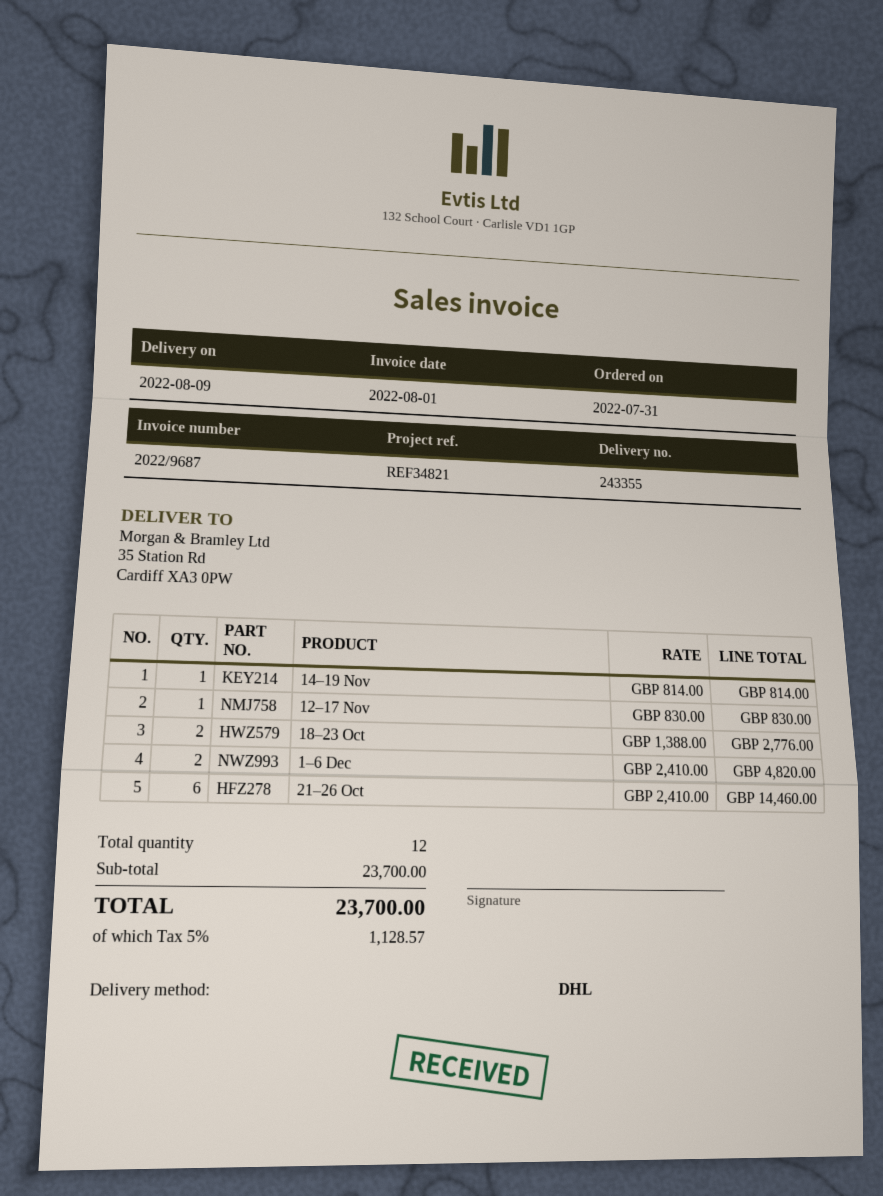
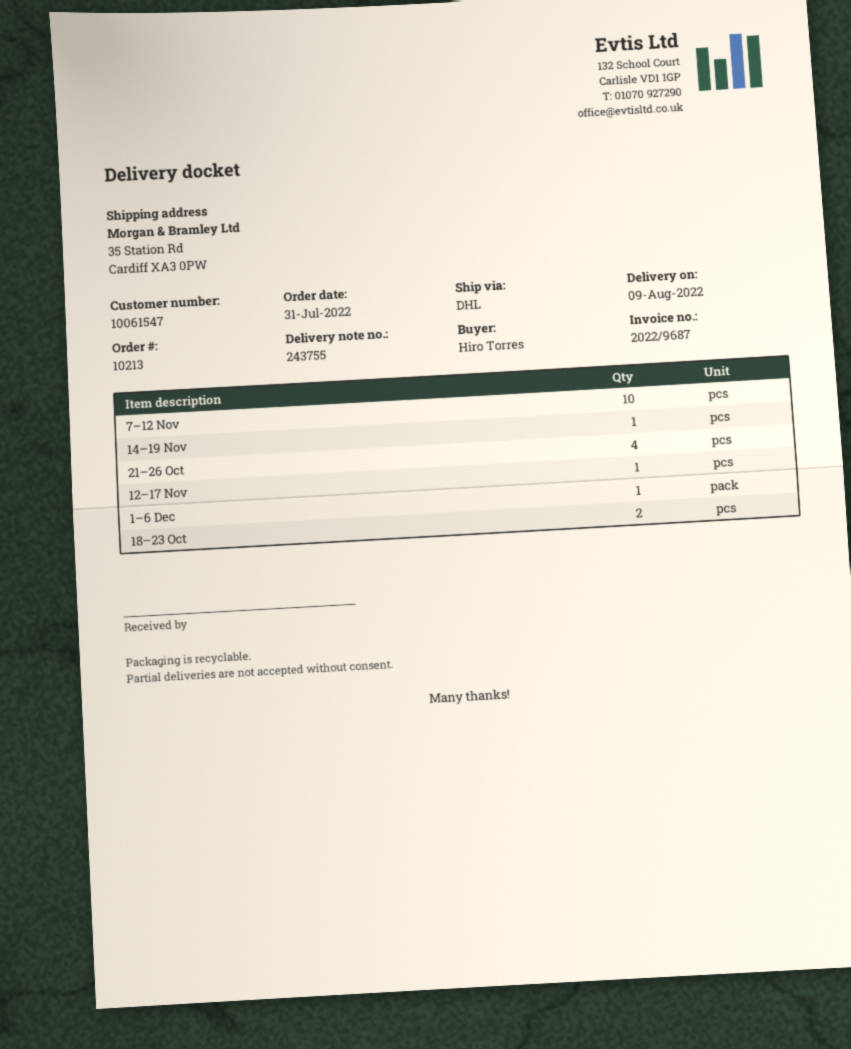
delivery note number: 243355 -> 243755
1–6 Dec: 2 -> 1
21–26 Oct: 6 -> 4
7–12 Nov: none -> 10

